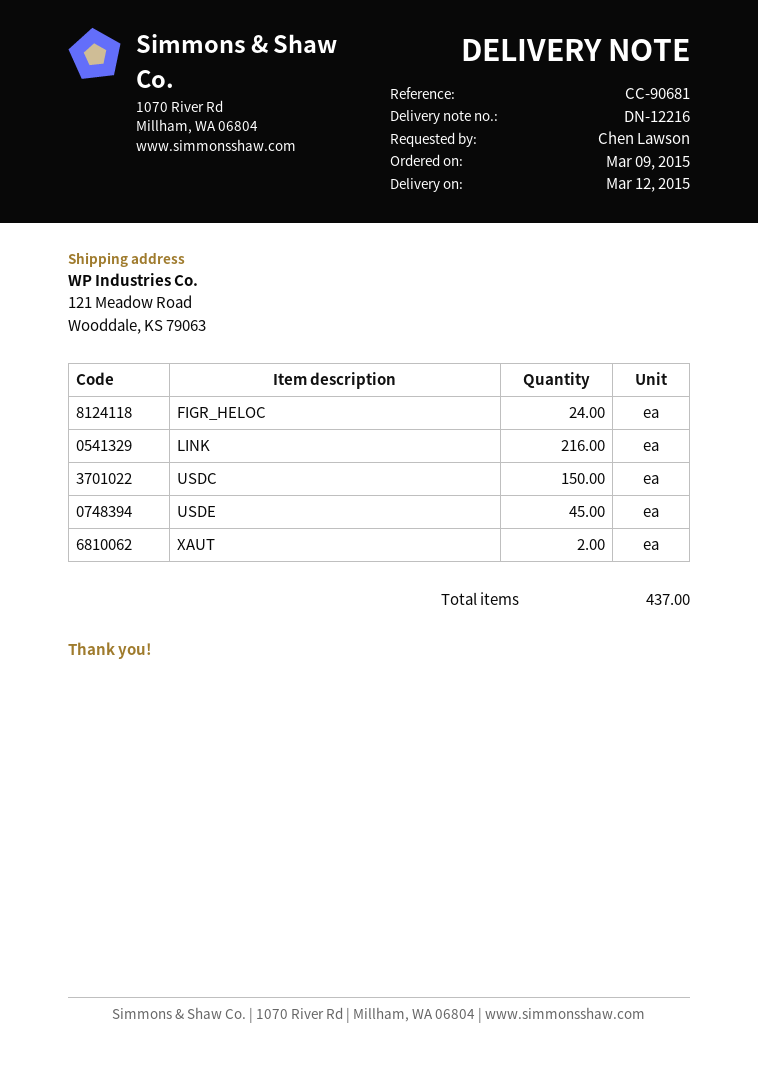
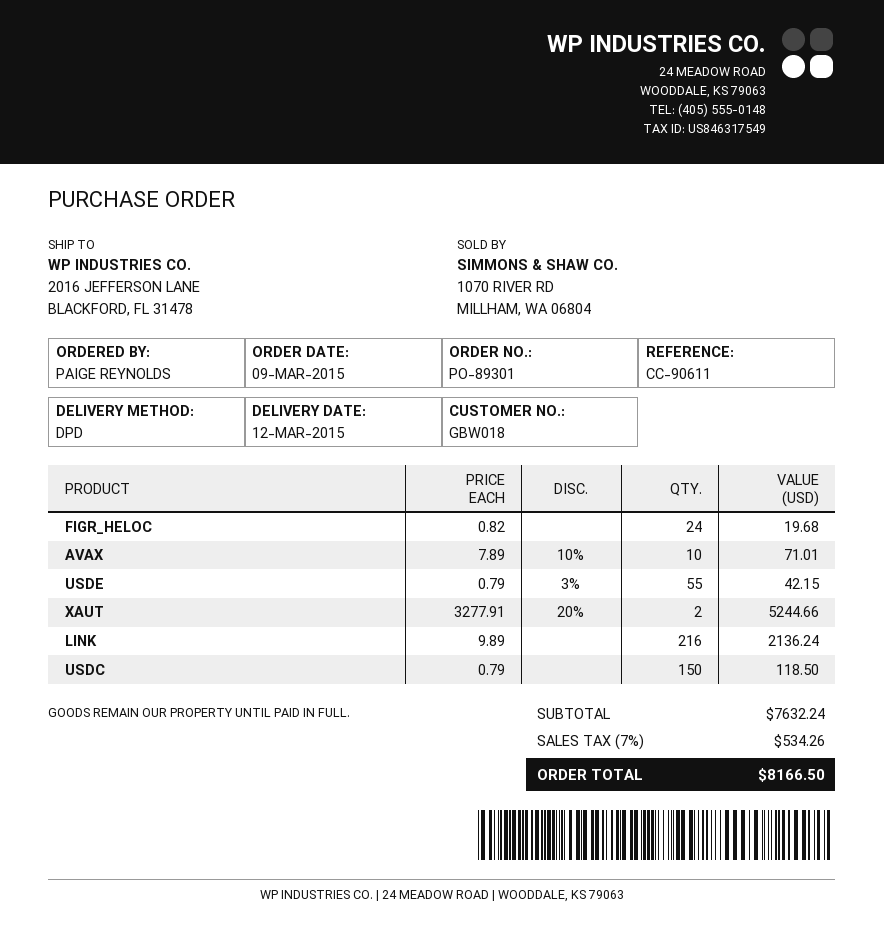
reference: CC-90681 -> CC-90611
ordered by: Chen Lawson -> PAIGE REYNOLDS
ship to: 121 Meadow Road, Wooddale, KS 79063 -> 2016 JEFFERSON LANE, BLACKFORD, FL 31478
USDE: 45 -> 55
AVAX: none -> 10

